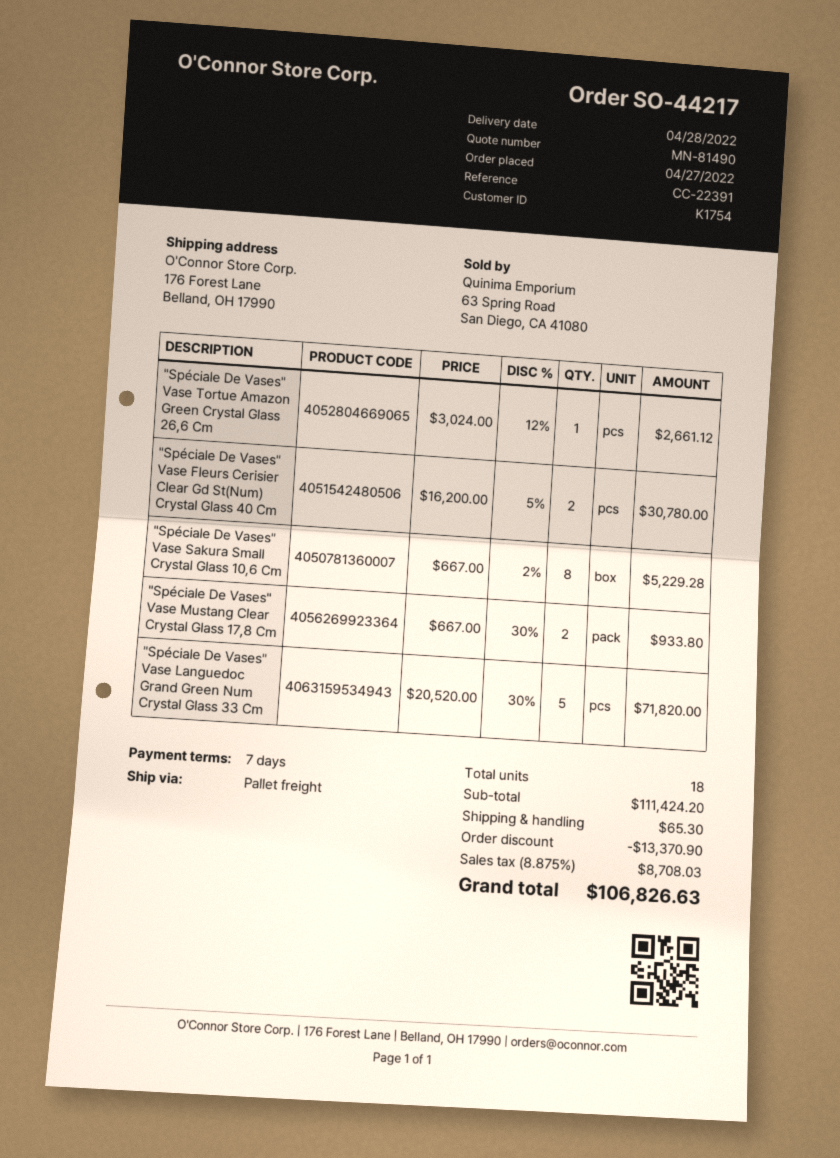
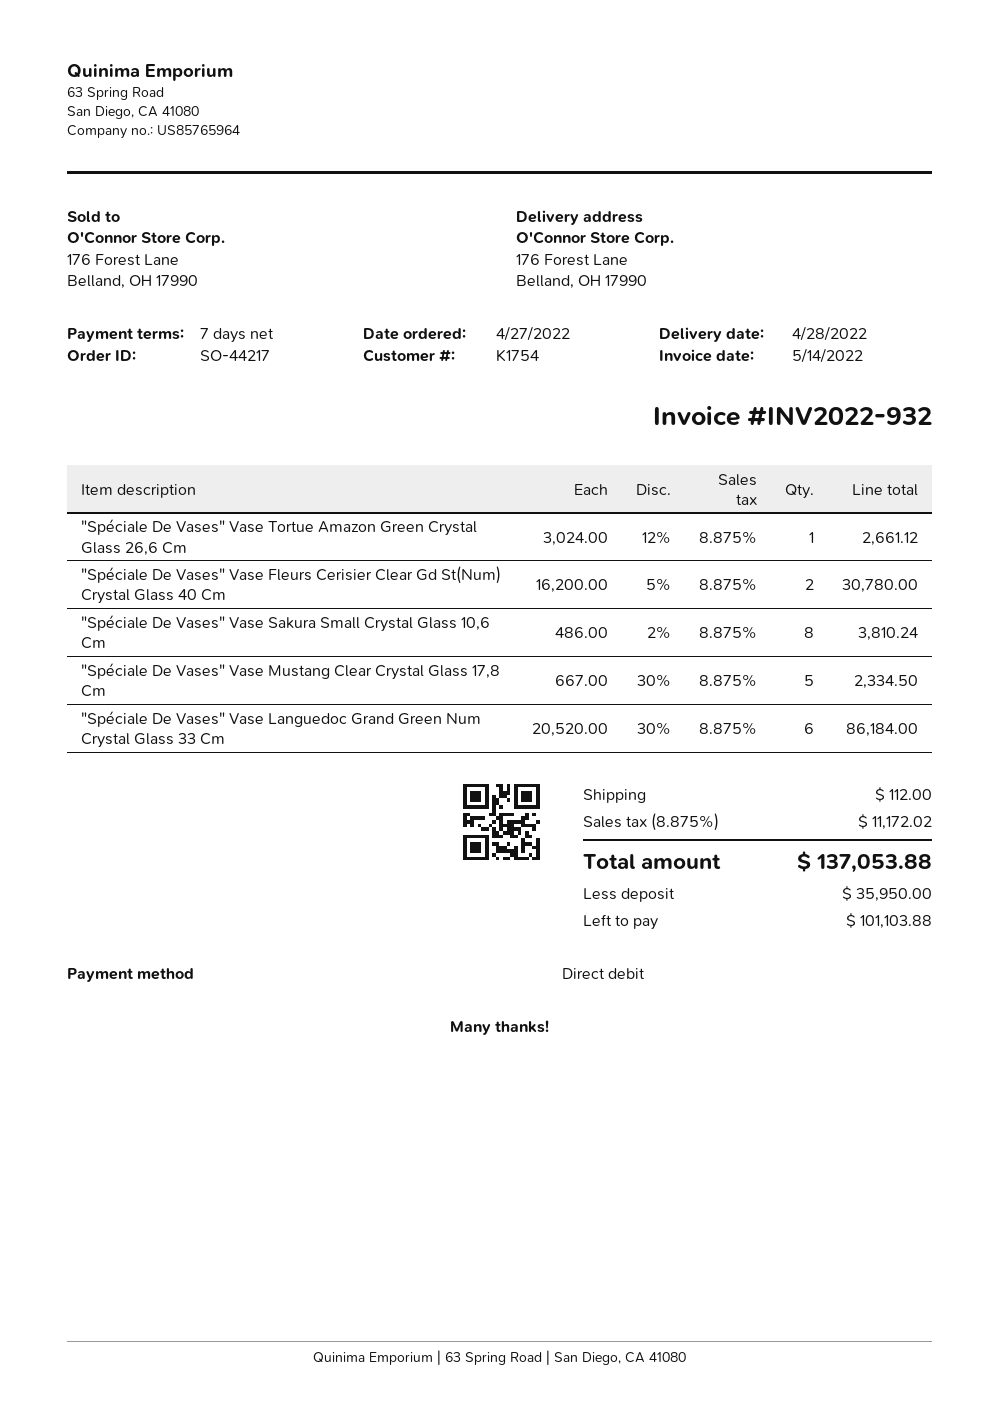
"Spéciale De Vases" Vase Sakura Small Crystal Glass 10,6 Cm: 8 x 667.00 - 2% = 5229.28 -> 8 x 486.00 - 2% = 3810.24
"Spéciale De Vases" Vase Mustang Clear Crystal Glass 17,8 Cm: 2 x 667.00 - 30% = 933.80 -> 5 x 667.00 - 30% = 2334.50
"Spéciale De Vases" Vase Languedoc Grand Green Num Crystal Glass 33 Cm: 5 x 20520.00 - 30% = 71820.00 -> 6 x 20520.00 - 30% = 86184.00
discount: 13370.90 -> none
shipping: 65.30 -> 112.00
tax: 8.875% = 8708.03 -> 8.875% = 11172.02
total: 106826.63 -> 137053.88

